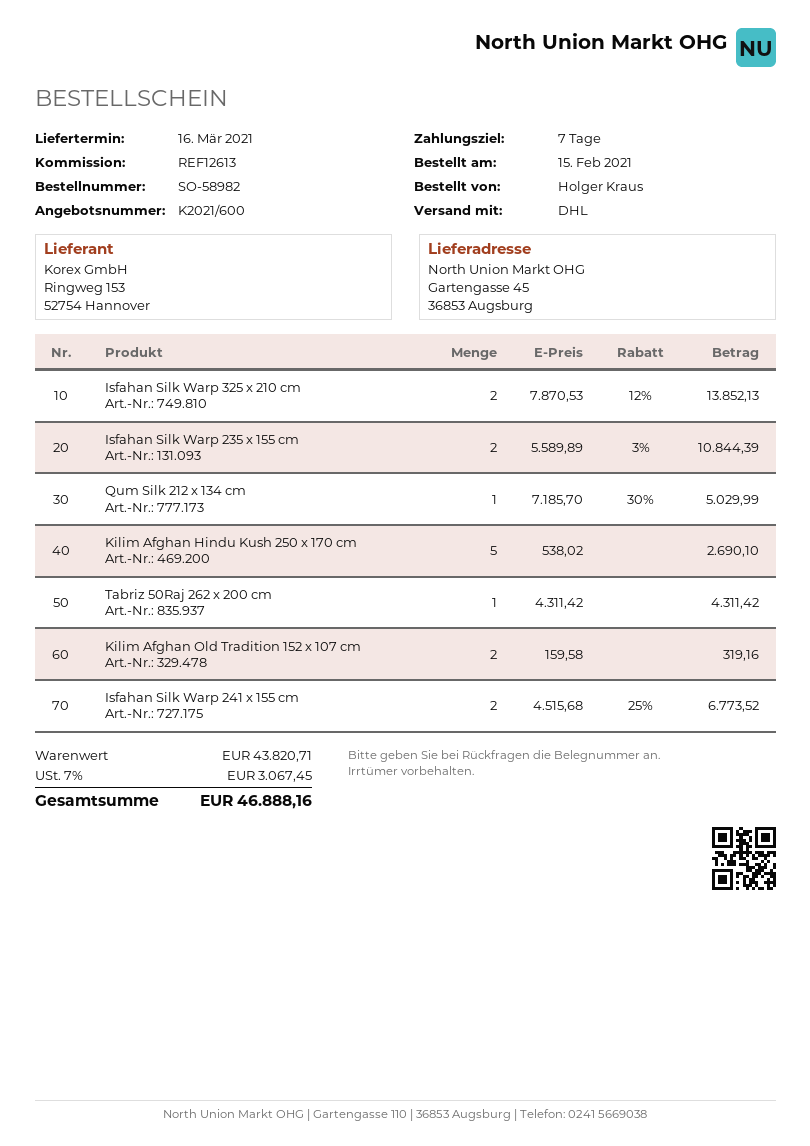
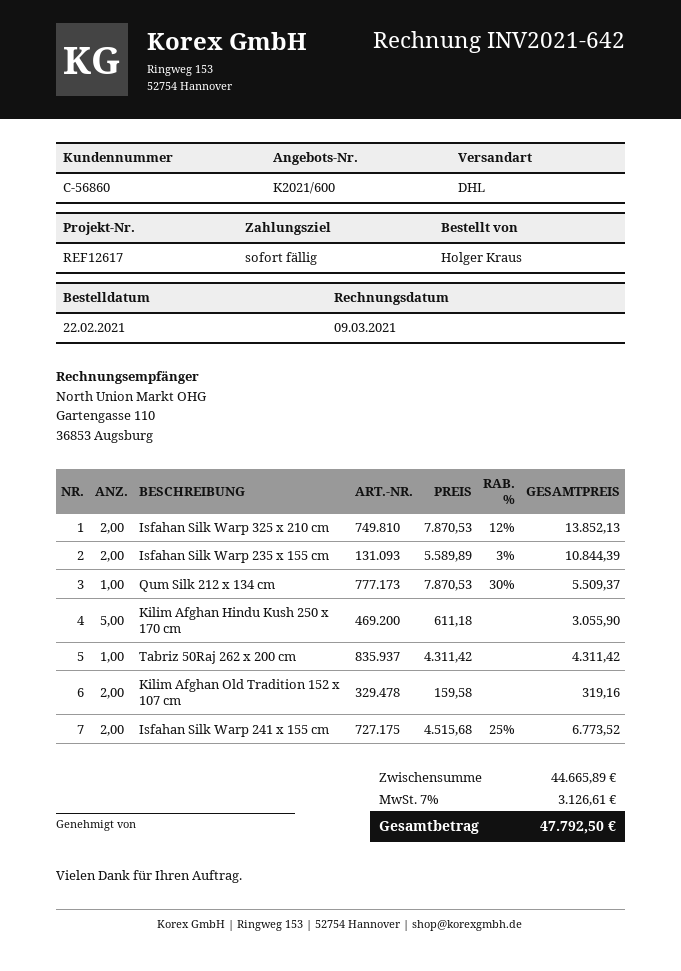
order date: 2021-02-15 -> 2021-02-22
payment terms: 7 days -> on receipt
reference: REF12613 -> REF12617
Qum Silk 212 x 134 cm: 1 x 7185.70 - 30% = 5029.99 -> 1 x 7870.53 - 30% = 5509.37
Kilim Afghan Hindu Kush 250 x 170 cm: 5 x 538.02 = 2690.10 -> 5 x 611.18 = 3055.90
subtotal: 43820.71 -> 44665.89
tax: 7% = 3067.45 -> 7% = 3126.61
total: 46888.16 -> 47792.50

